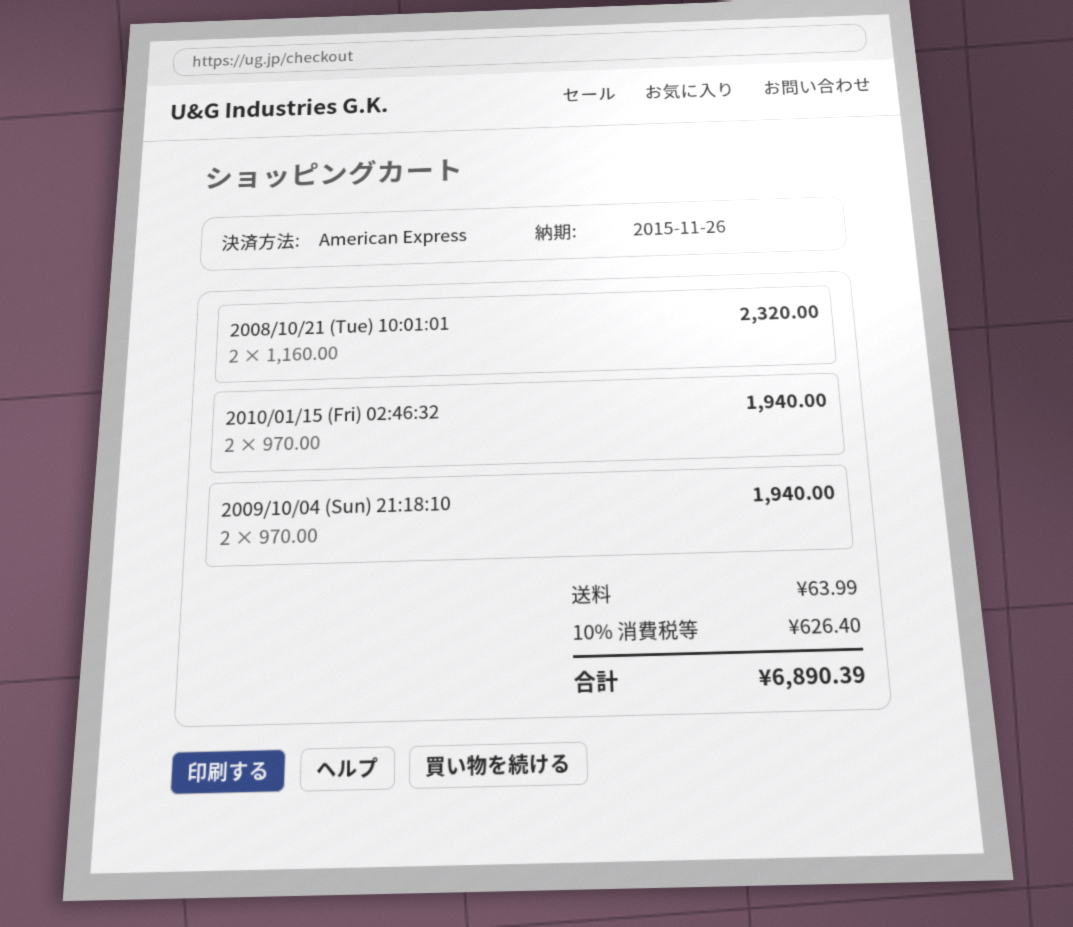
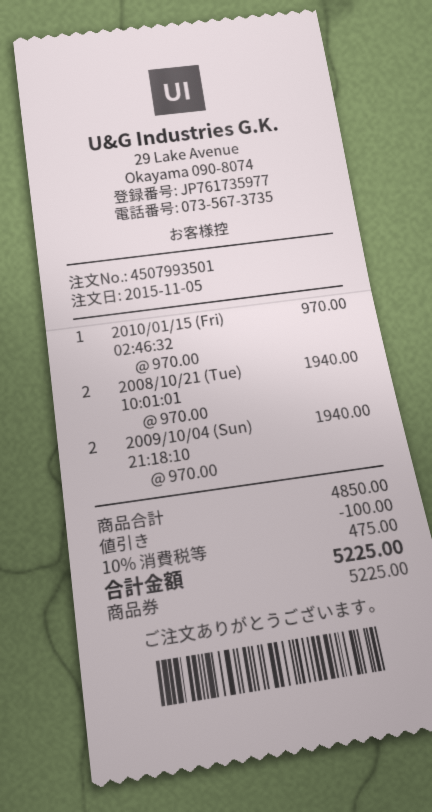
payment method: American Express -> gift card
2008/10/21 (Tue) 10:01:01: 2 x 1160.00 = 2320.00 -> 2 x 970.00 = 1940.00
2010/01/15 (Fri) 02:46:32: 2 x 970.00 = 1940.00 -> 1 x 970.00 = 970.00
discount: none -> 100.00
shipping: 63.99 -> none
tax: 10% = 626.40 -> 10% = 475.00
total: 6890.39 -> 5225.00

